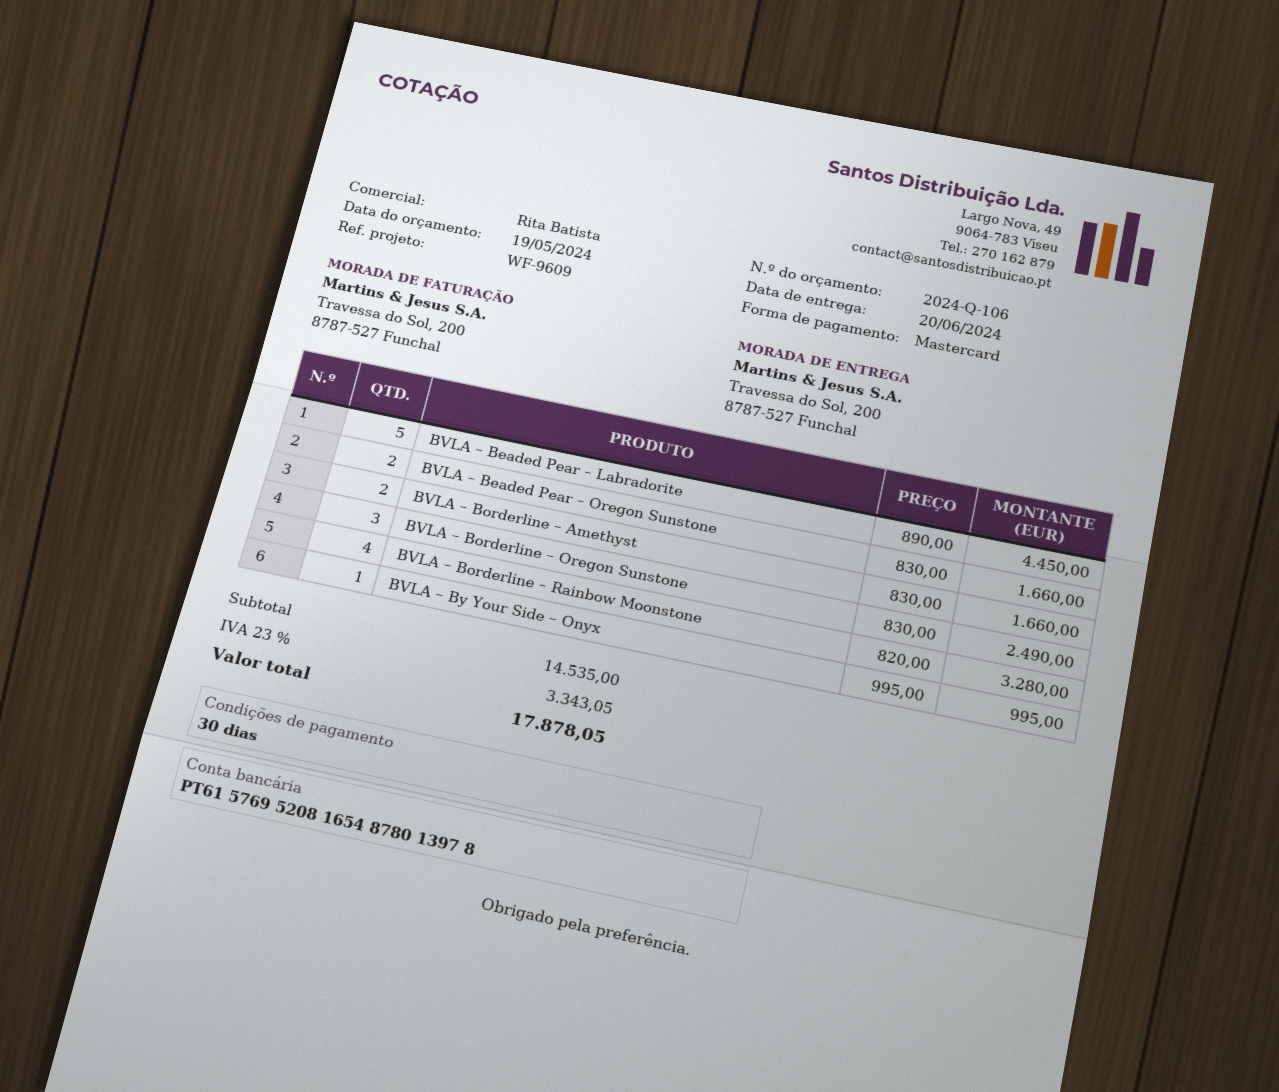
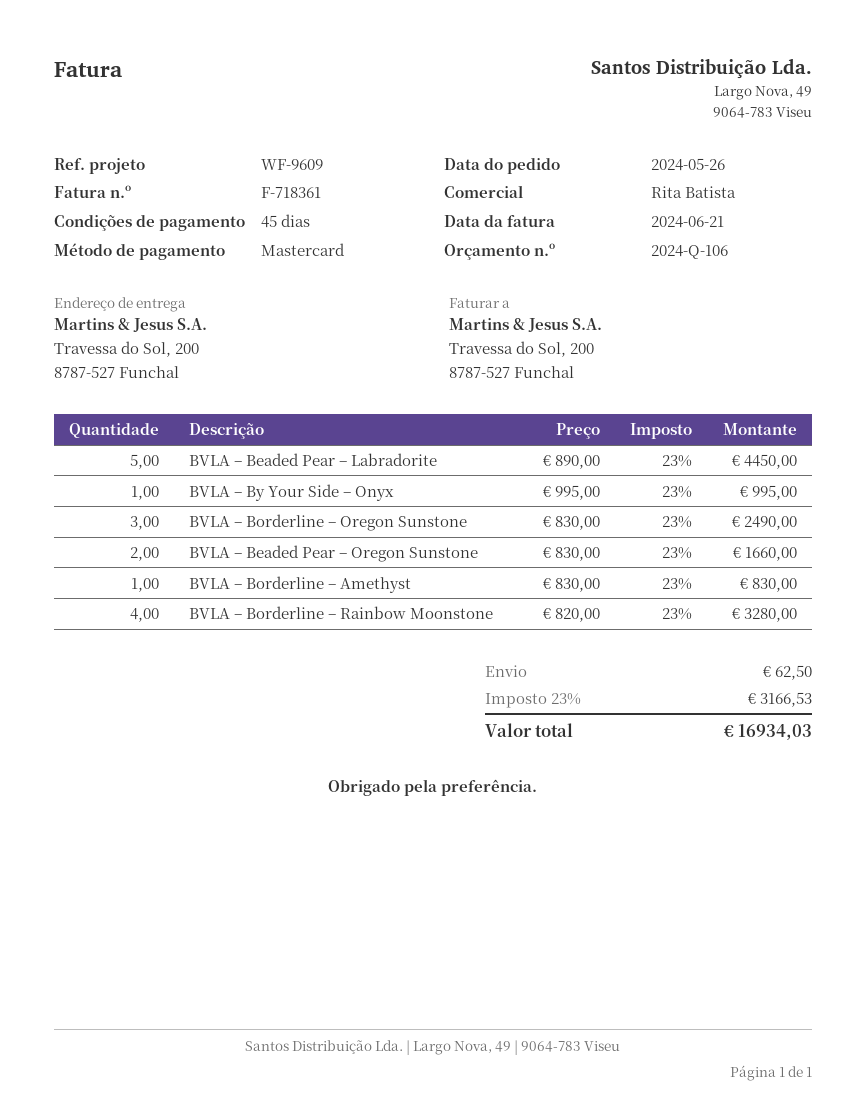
payment terms: 30 days -> 45 days
BVLA – Borderline – Amethyst: 2 x 830.00 = 1660.00 -> 1 x 830.00 = 830.00
shipping: none -> 62.50
tax: 23% = 3343.05 -> 23% = 3166.53
total: 17878.05 -> 16934.03

